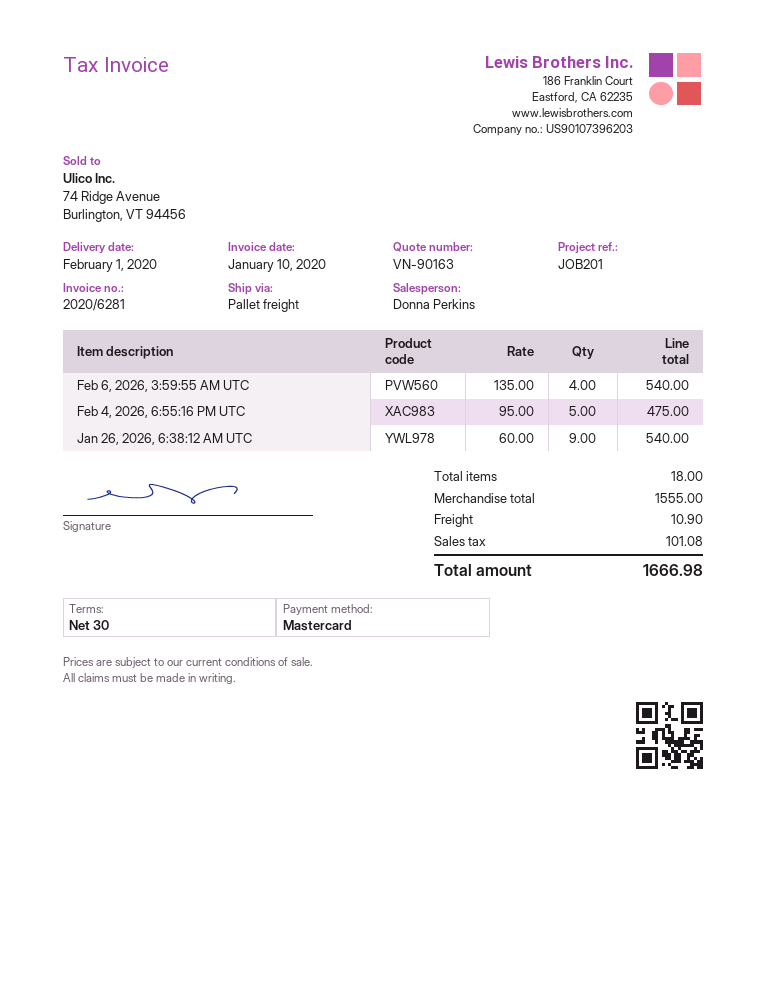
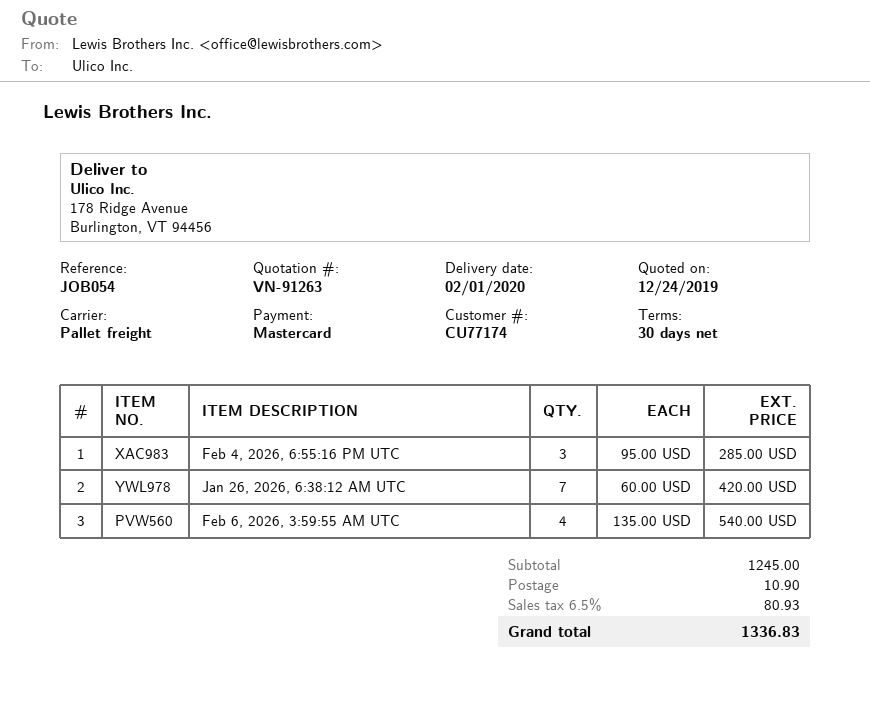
quote number: VN-90163 -> VN-91263
reference: JOB201 -> JOB054
Feb 4, 2026, 6:55:16 PM UTC: 5 x 95.00 = 475.00 -> 3 x 95.00 = 285.00
Jan 26, 2026, 6:38:12 AM UTC: 9 x 60.00 = 540.00 -> 7 x 60.00 = 420.00
subtotal: 1555.00 -> 1245.00
tax: 101.08 -> 80.93
total: 1666.98 -> 1336.83

